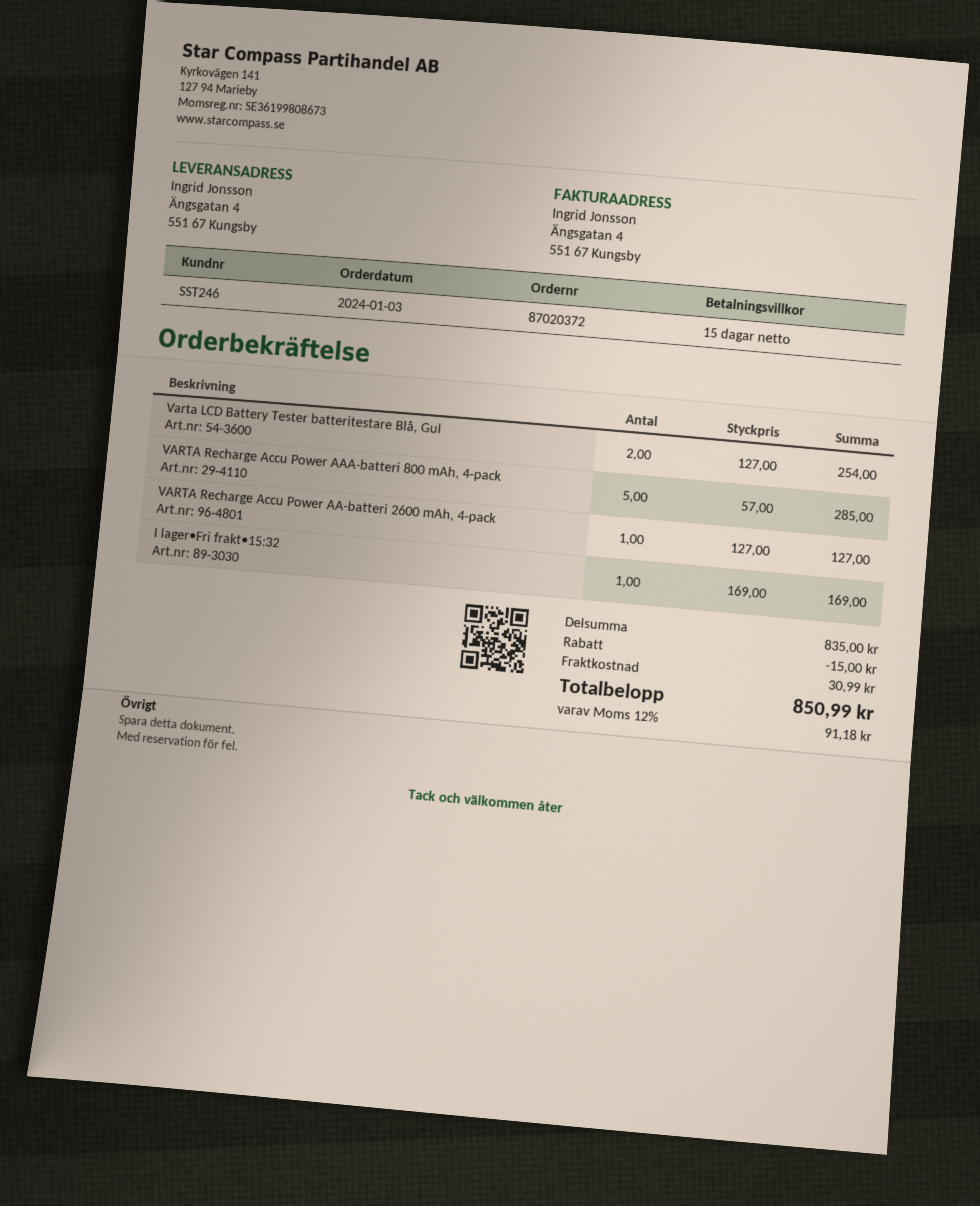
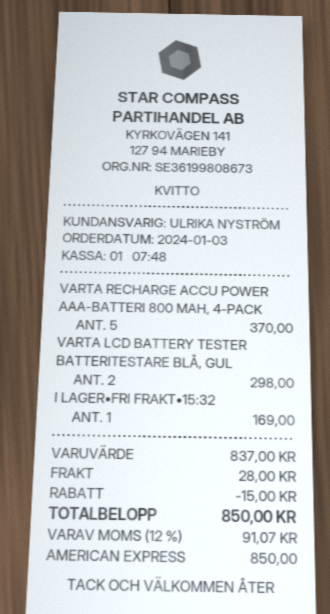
Varta LCD Battery Tester batteritestare Blå, Gul: 2 for 254.00 -> 2 for 298.00
VARTA Recharge Accu Power AAA-batteri 800 mAh, 4-pack: 5 for 285.00 -> 5 for 370.00
VARTA Recharge Accu Power AA-batteri 2600 mAh, 4-pack: 1 for 127.00 -> none
subtotal: 835.00 -> 837.00
shipping: 30.99 -> 28.00
tax: 12% = 91.18 -> 12% = 91.07
total: 850.99 -> 850.00

